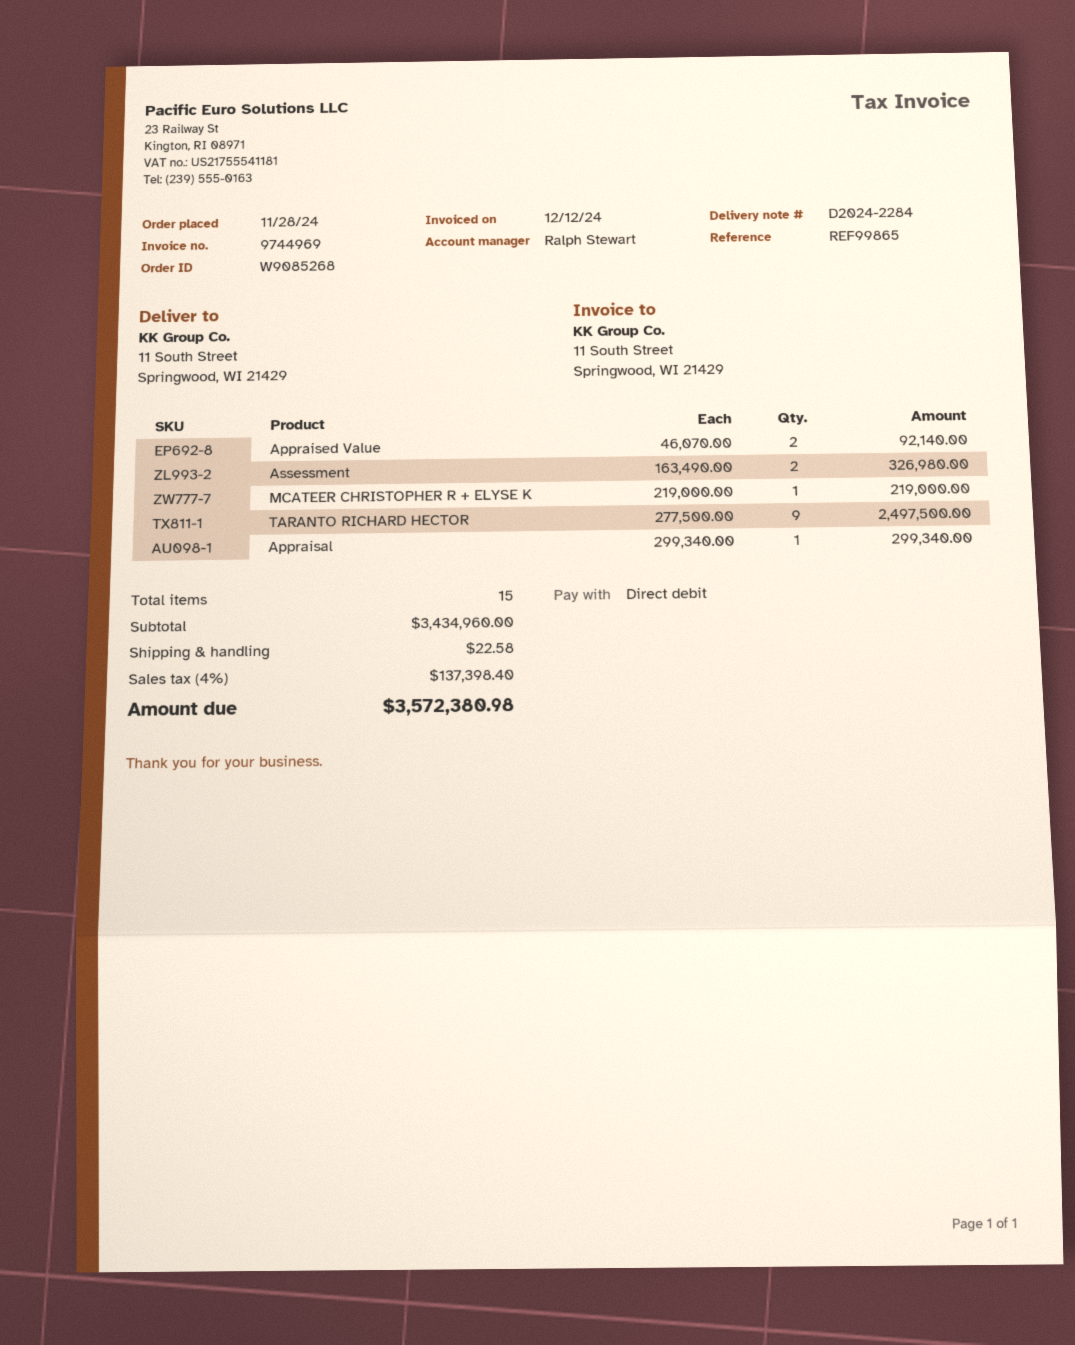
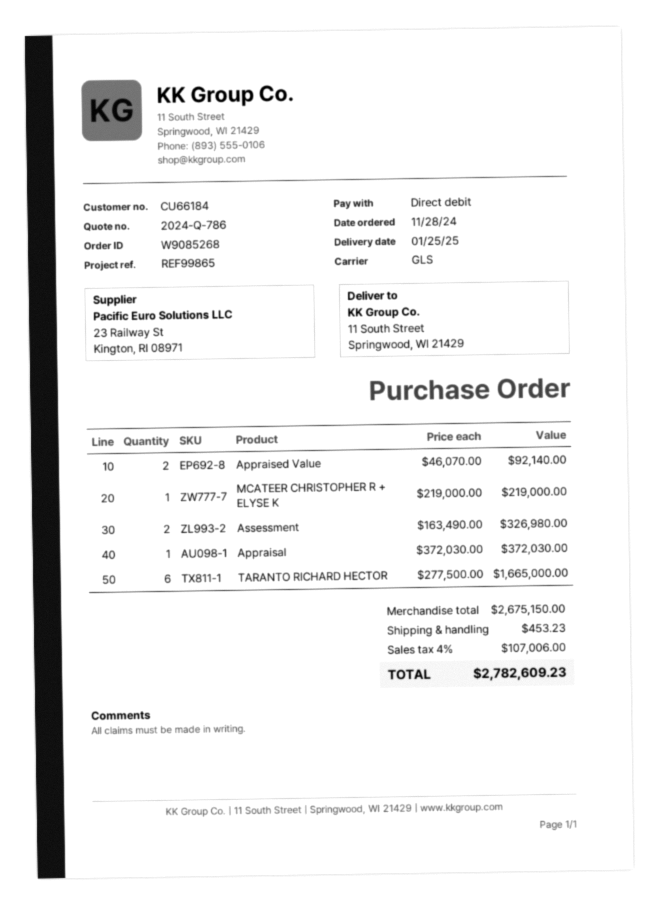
TARANTO RICHARD HECTOR: 9 x 277500.00 = 2497500.00 -> 6 x 277500.00 = 1665000.00
Appraisal: 1 x 299340.00 = 299340.00 -> 1 x 372030.00 = 372030.00
subtotal: 3434960.00 -> 2675150.00
shipping: 22.58 -> 453.23
tax: 4% = 137398.40 -> 4% = 107006.00
total: 3572380.98 -> 2782609.23

